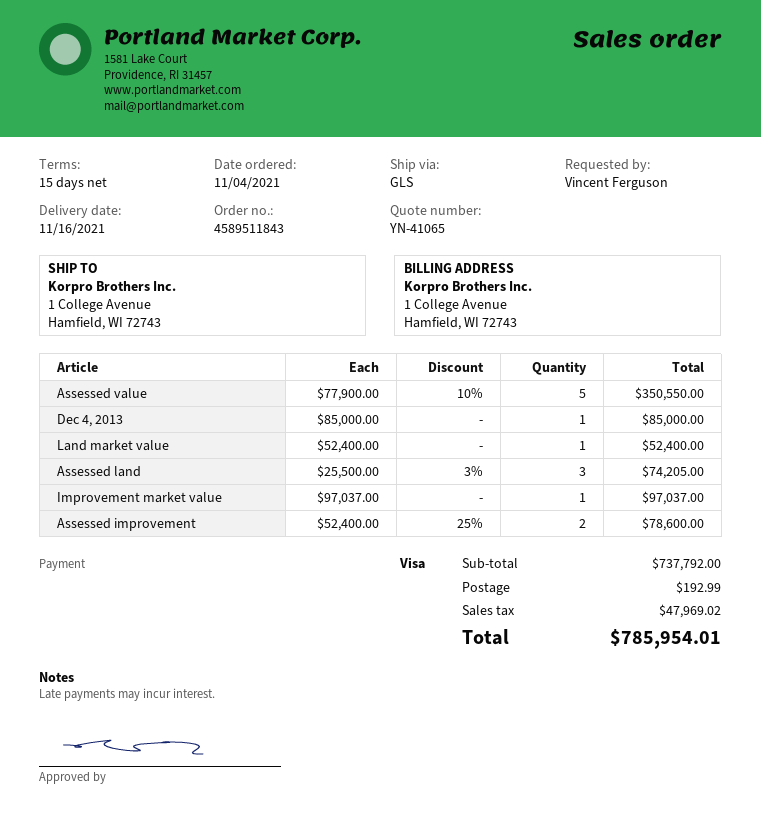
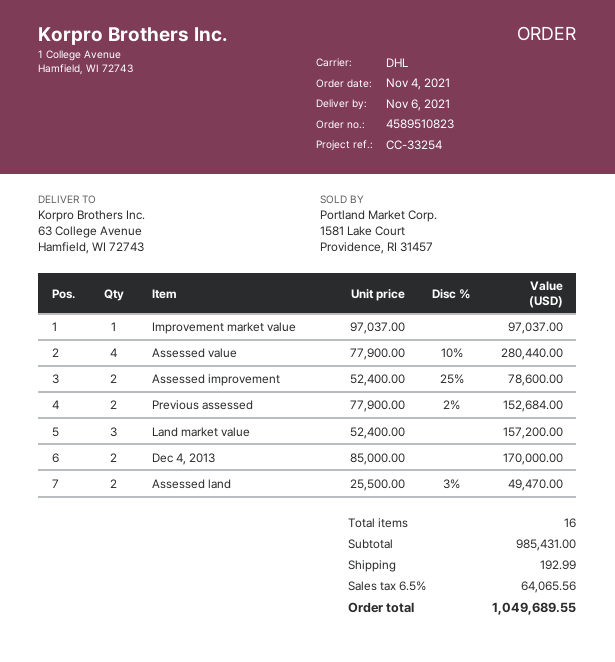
order number: 4589511843 -> 4589510823
delivery date: 2021-11-16 -> 2021-11-06
shipping method: GLS -> DHL
ship to: 1 College Avenue, Hamfield, WI 72743 -> 63 College Avenue, Hamfield, WI 72743
Assessed value: 5 x 77900.00 - 10% = 350550.00 -> 4 x 77900.00 - 10% = 280440.00
Dec 4, 2013: 1 x 85000.00 = 85000.00 -> 2 x 85000.00 = 170000.00
Land market value: 1 x 52400.00 = 52400.00 -> 3 x 52400.00 = 157200.00
Assessed land: 3 x 25500.00 - 3% = 74205.00 -> 2 x 25500.00 - 3% = 49470.00
Previous assessed: none -> 2 x 77900.00 - 2% = 152684.00
subtotal: 737792.00 -> 985431.00
tax: 47969.02 -> 64065.56
total: 785954.01 -> 1049689.55

